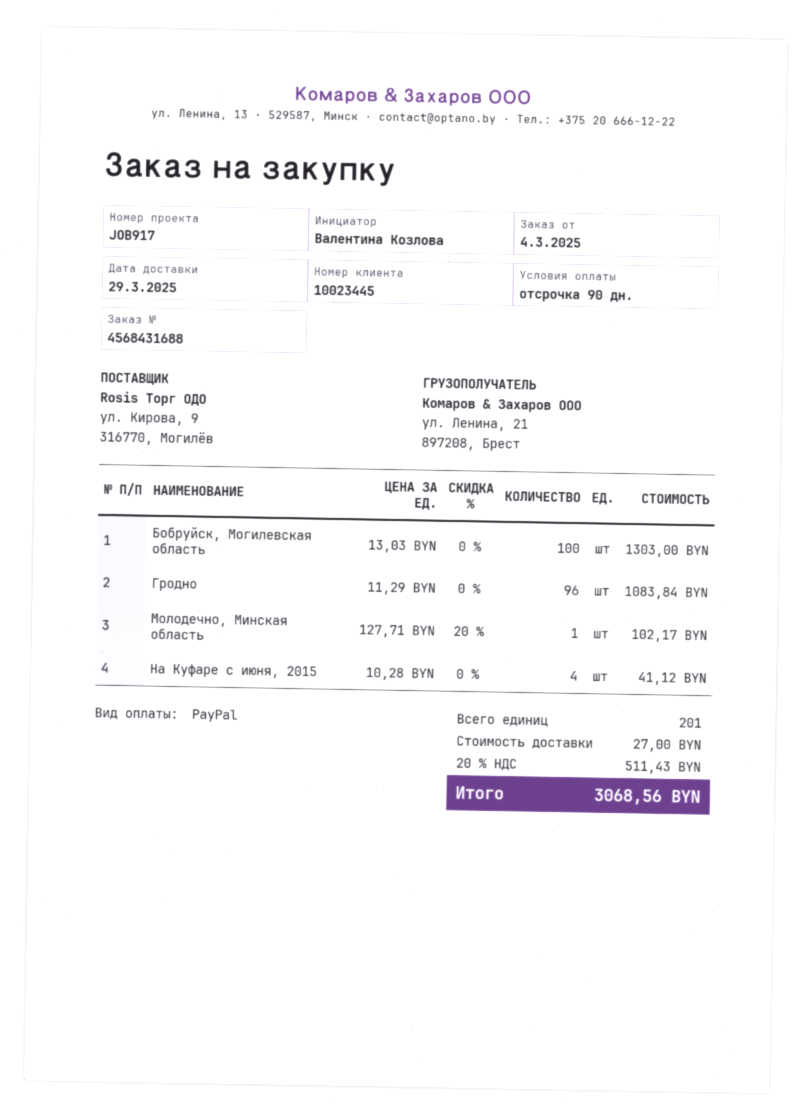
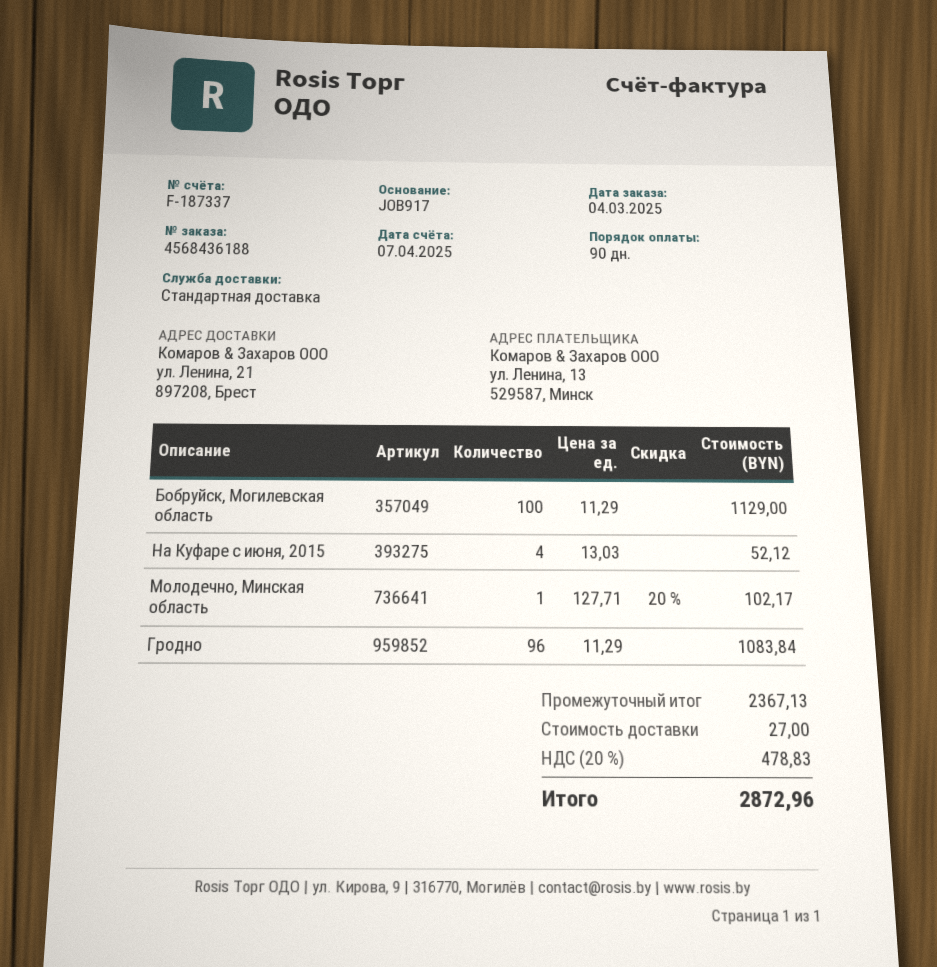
order number: 4568431688 -> 4568436188
Бобруйск, Могилевская область: 100 x 13.03 = 1303.00 -> 100 x 11.29 = 1129.00
На Куфаре с июня, 2015: 4 x 10.28 = 41.12 -> 4 x 13.03 = 52.12
tax: 20% = 511.43 -> 20% = 478.83
total: 3068.56 -> 2872.96

